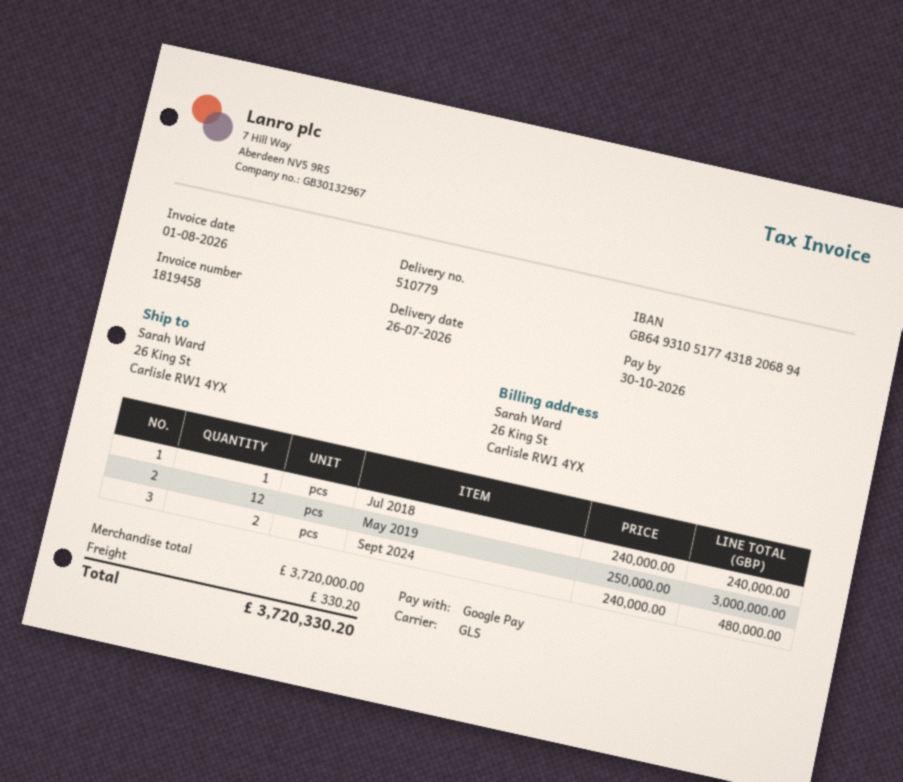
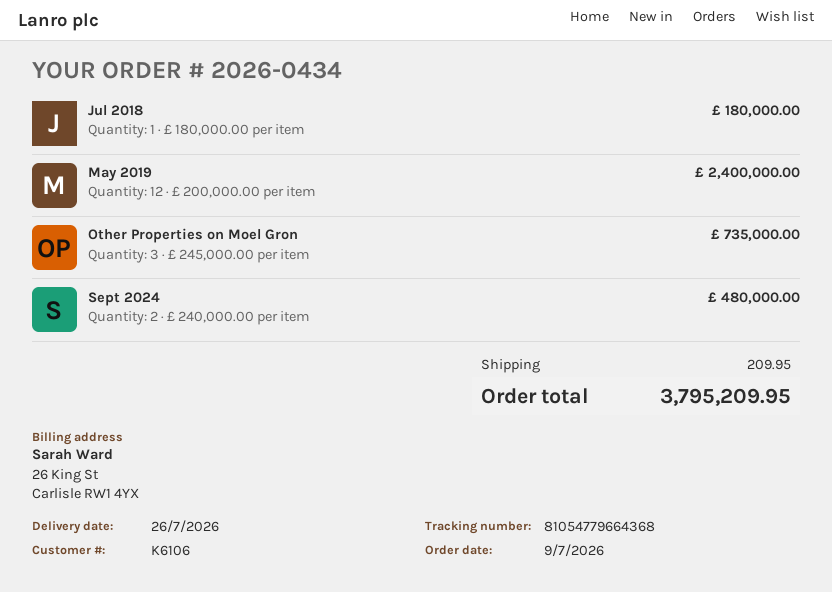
Jul 2018: 1 x 240000.00 = 240000.00 -> 1 x 180000.00 = 180000.00
May 2019: 12 x 250000.00 = 3000000.00 -> 12 x 200000.00 = 2400000.00
Other Properties on Moel Gron: none -> 3 x 245000.00 = 735000.00
shipping: 330.20 -> 209.95
total: 3720330.20 -> 3795209.95

